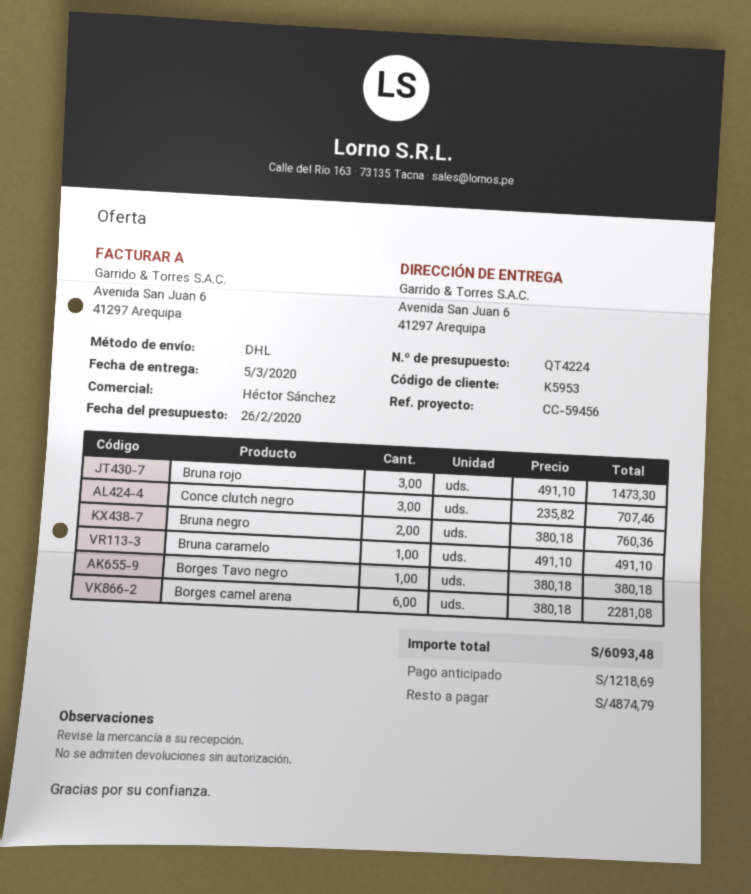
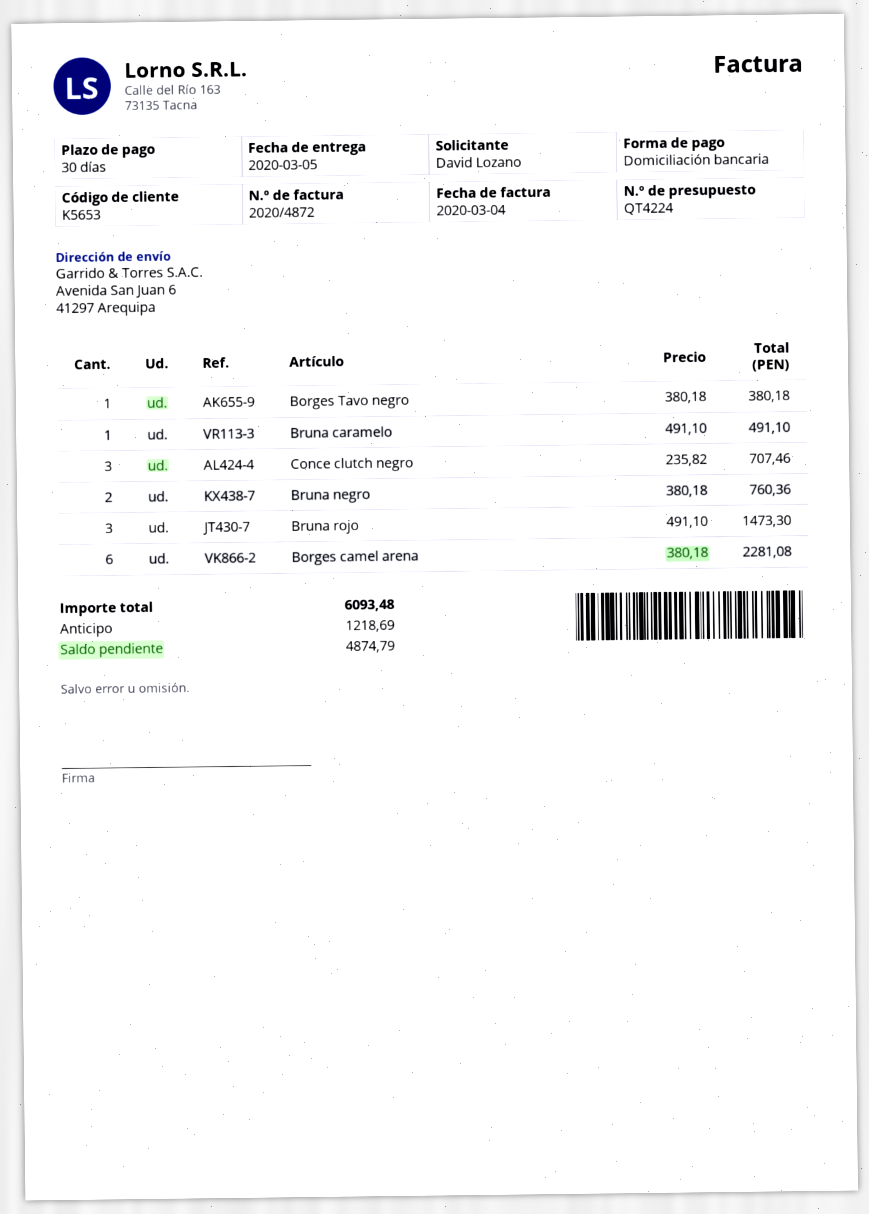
customer number: K5953 -> K5653

